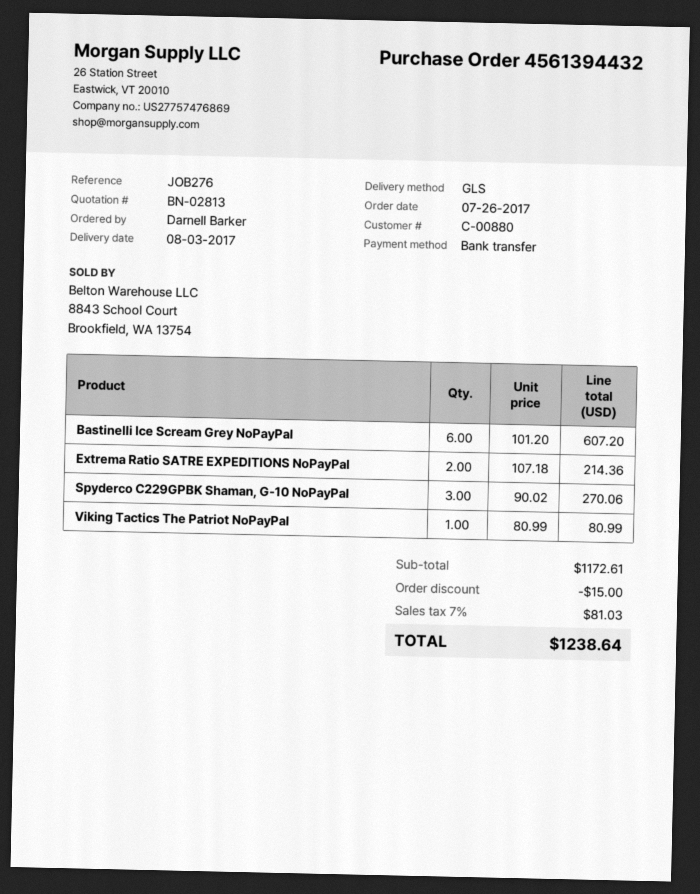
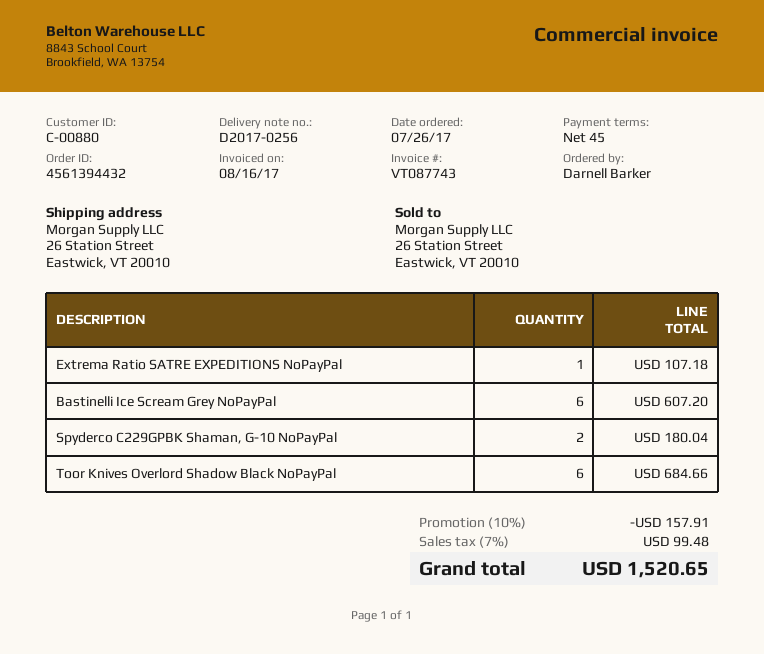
Extrema Ratio SATRE EXPEDITIONS NoPayPal: 2 for 214.36 -> 1 for 107.18
Spyderco C229GPBK Shaman, G-10 NoPayPal: 3 for 270.06 -> 2 for 180.04
Viking Tactics The Patriot NoPayPal: 1 for 80.99 -> none
Toor Knives Overlord Shadow Black NoPayPal: none -> 6 for 684.66
discount: 15.00 -> 157.91
tax: 7% = 81.03 -> 7% = 99.48
total: 1238.64 -> 1520.65

